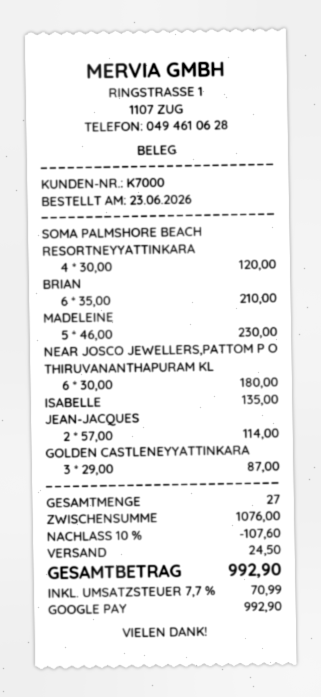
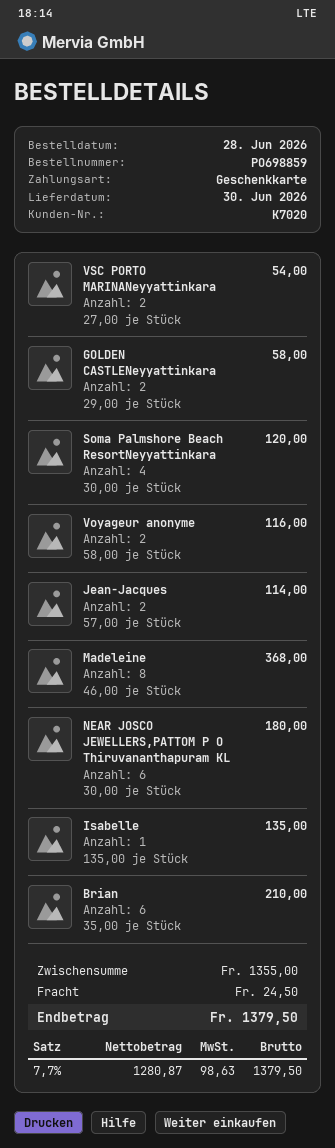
order date: 2026-06-23 -> 2026-06-28
customer number: K7000 -> K7020
payment method: Google Pay -> gift card
MADELEINE: 5 x 46.00 = 230.00 -> 8 x 46.00 = 368.00
GOLDEN CASTLENEYYATTINKARA: 3 x 29.00 = 87.00 -> 2 x 29.00 = 58.00
VSC PORTO MARINANeyyattinkara: none -> 2 x 27.00 = 54.00
Voyageur anonyme: none -> 2 x 58.00 = 116.00
subtotal: 1076.00 -> 1355.00
discount: 10% = 107.60 -> none
tax: 7.7% = 70.99 -> 7.7% = 98.63
total: 992.90 -> 1379.50

